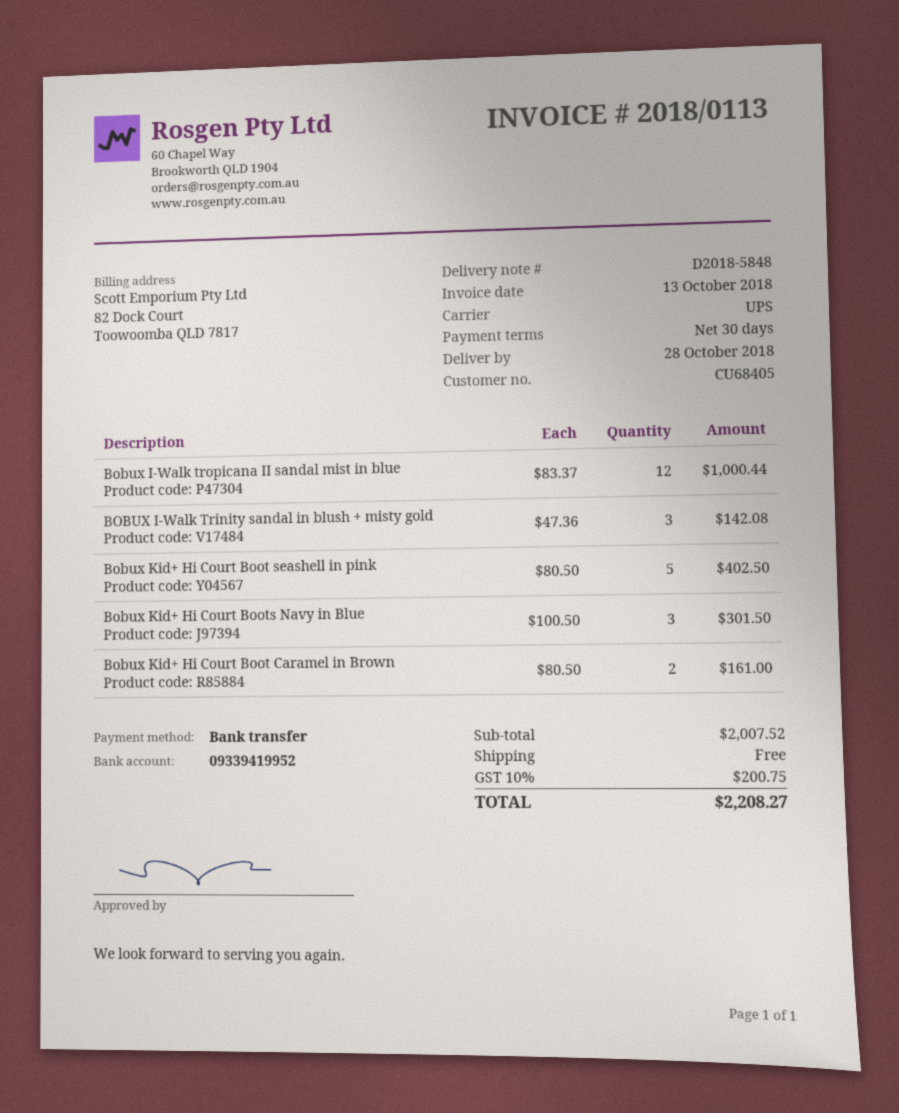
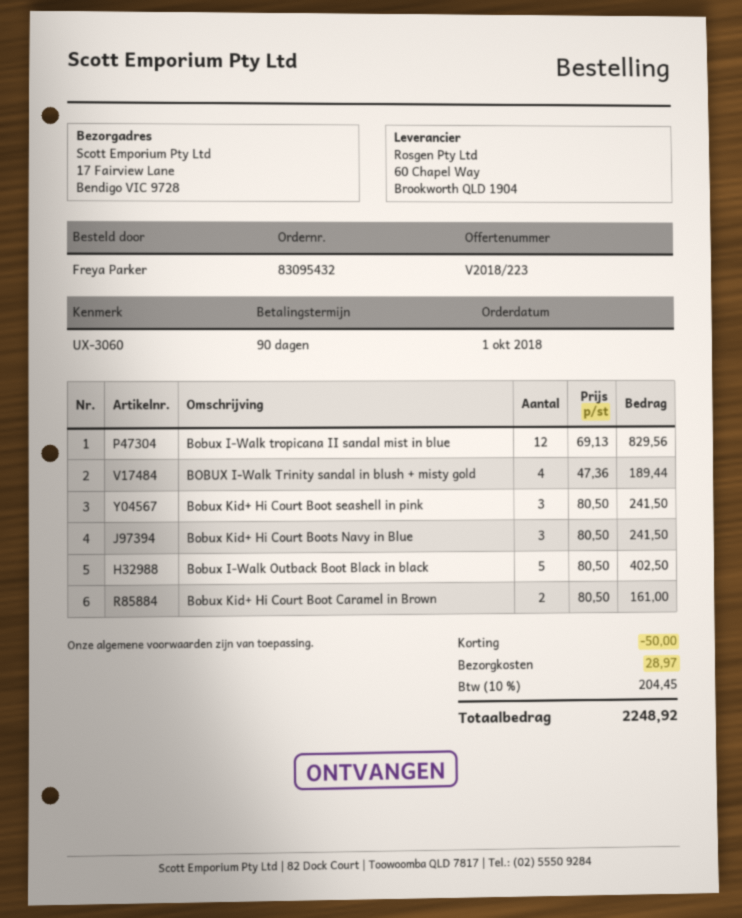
payment terms: 30 days -> 90 days
Bobux I-Walk tropicana II sandal mist in blue: 12 x 83.37 = 1000.44 -> 12 x 69.13 = 829.56
BOBUX I-Walk Trinity sandal in blush + misty gold: 3 x 47.36 = 142.08 -> 4 x 47.36 = 189.44
Bobux Kid+ Hi Court Boot seashell in pink: 5 x 80.50 = 402.50 -> 3 x 80.50 = 241.50
Bobux Kid+ Hi Court Boots Navy in Blue: 3 x 100.50 = 301.50 -> 3 x 80.50 = 241.50
Bobux I-Walk Outback Boot Black in black: none -> 5 x 80.50 = 402.50
discount: none -> 50.00
shipping: 0.00 -> 28.97
tax: 10% = 200.75 -> 10% = 204.45
total: 2208.27 -> 2248.92

